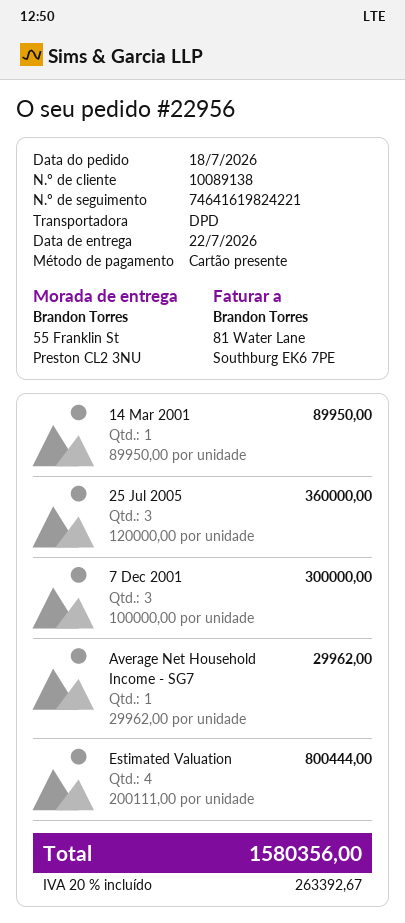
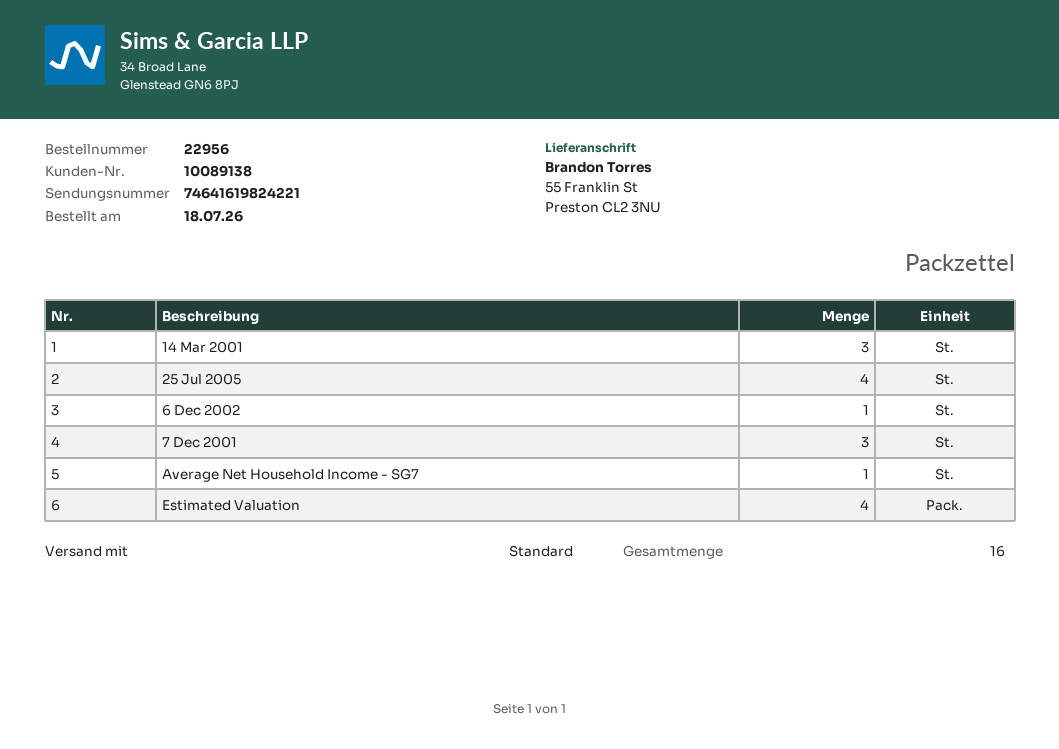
shipping method: DPD -> standard
14 Mar 2001: 1 -> 3
25 Jul 2005: 3 -> 4
6 Dec 2002: none -> 1

